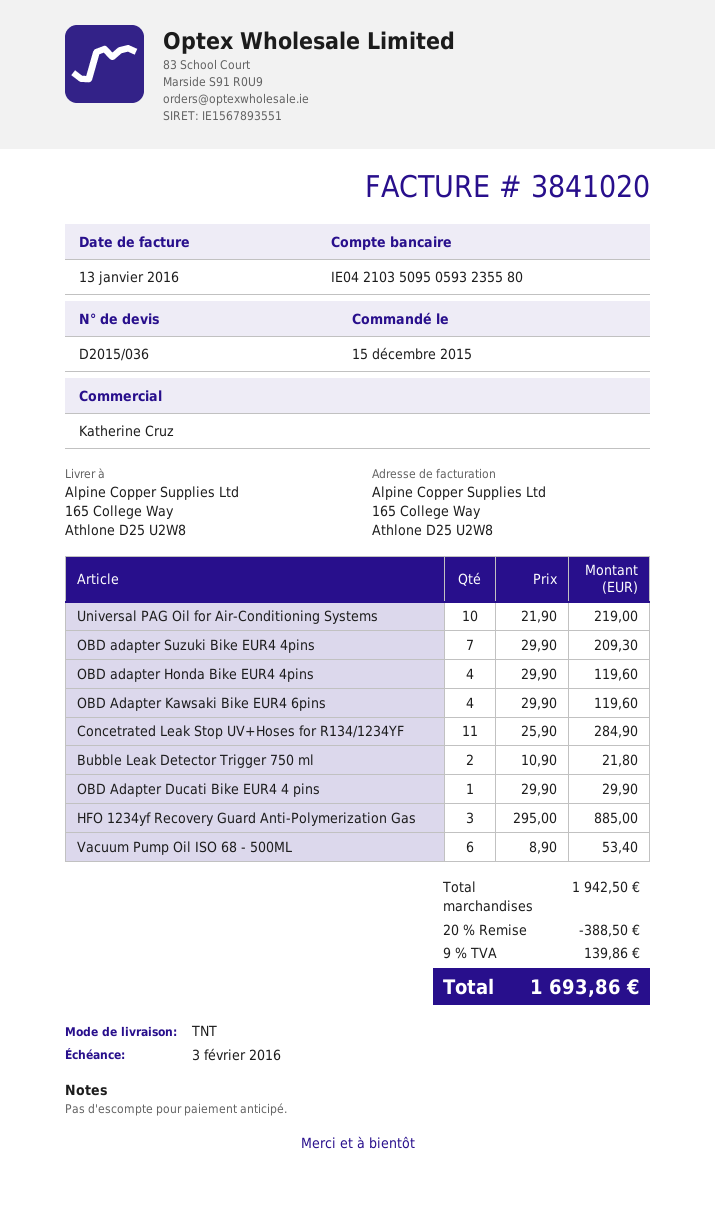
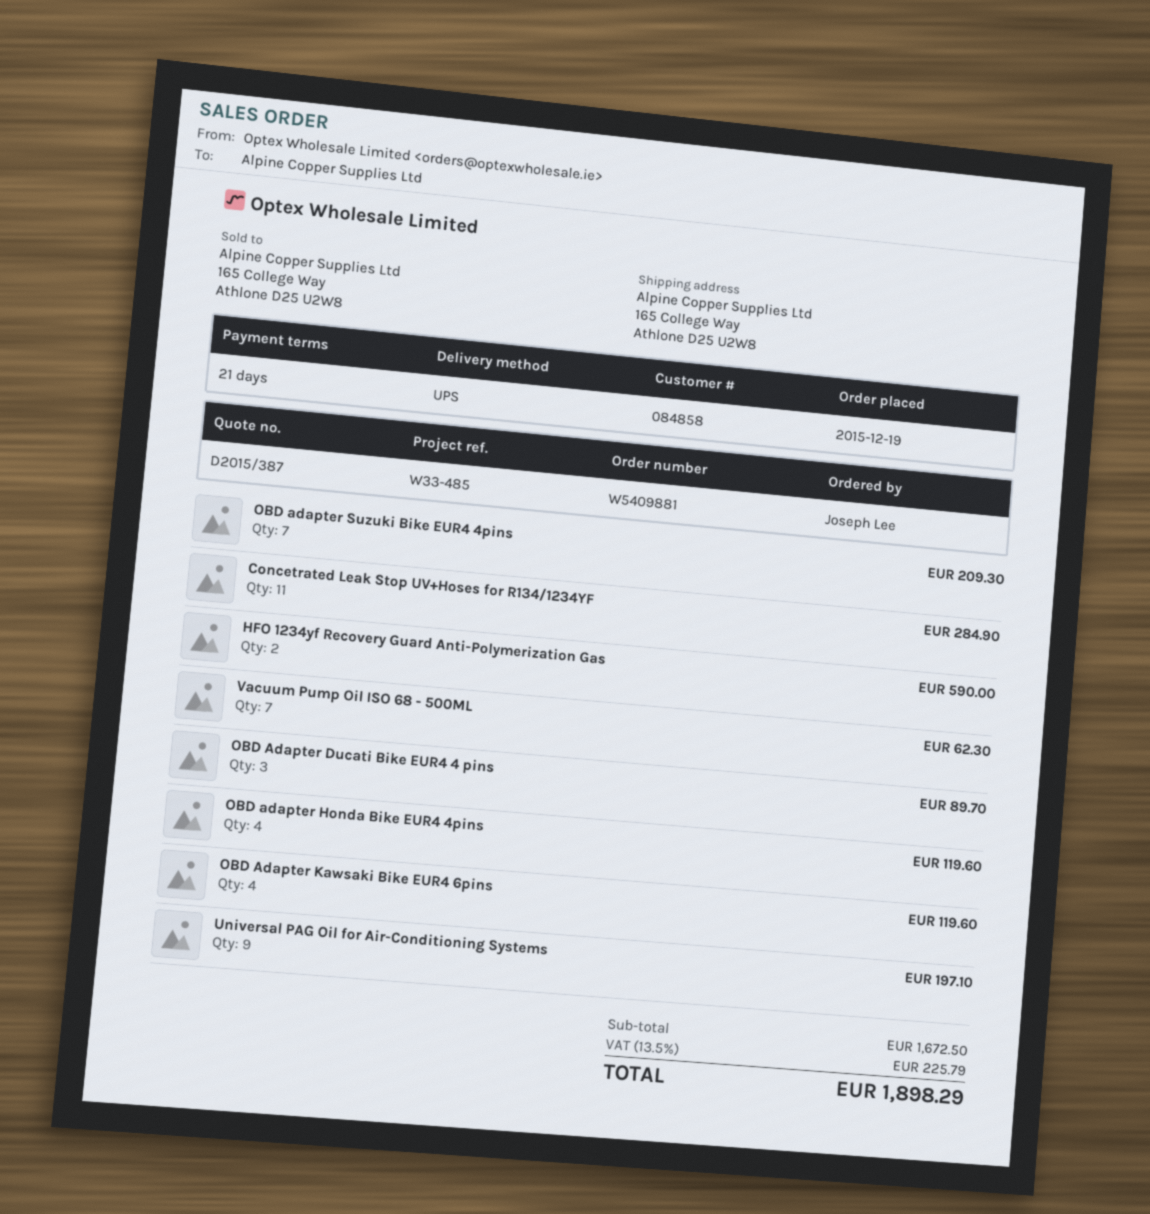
quote number: D2015/036 -> D2015/387
order date: 2015-12-15 -> 2015-12-19
shipping method: TNT -> UPS
Universal PAG Oil for Air-Conditioning Systems: 10 for 219.00 -> 9 for 197.10
Bubble Leak Detector Trigger 750 ml: 2 for 21.80 -> none
OBD Adapter Ducati Bike EUR4 4 pins: 1 for 29.90 -> 3 for 89.70
HFO 1234yf Recovery Guard Anti-Polymerization Gas: 3 for 885.00 -> 2 for 590.00
Vacuum Pump Oil ISO 68 - 500ML: 6 for 53.40 -> 7 for 62.30
subtotal: 1942.50 -> 1672.50
discount: 20% = 388.50 -> none
tax: 9% = 139.86 -> 13.5% = 225.79
total: 1693.86 -> 1898.29

